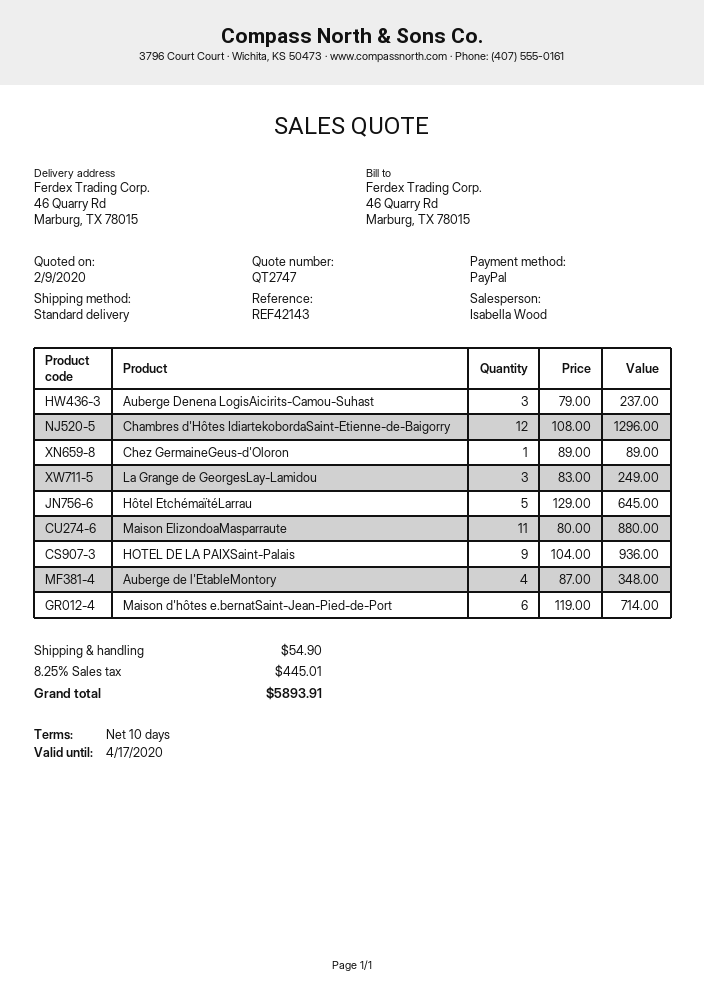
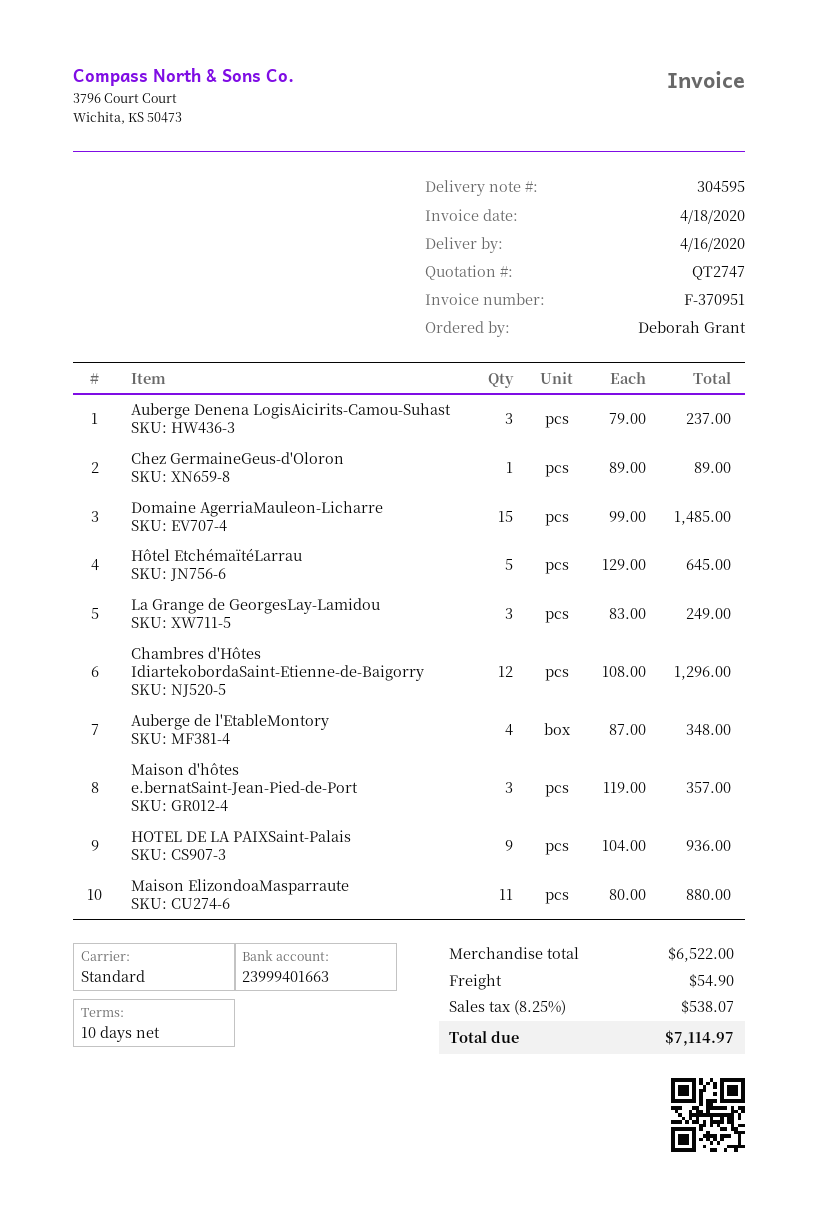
Maison d'hôtes e.bernatSaint-Jean-Pied-de-Port: 6 x 119.00 = 714.00 -> 3 x 119.00 = 357.00
Domaine AgerriaMauleon-Licharre: none -> 15 x 99.00 = 1485.00
tax: 8.25% = 445.01 -> 8.25% = 538.07
total: 5893.91 -> 7114.97

